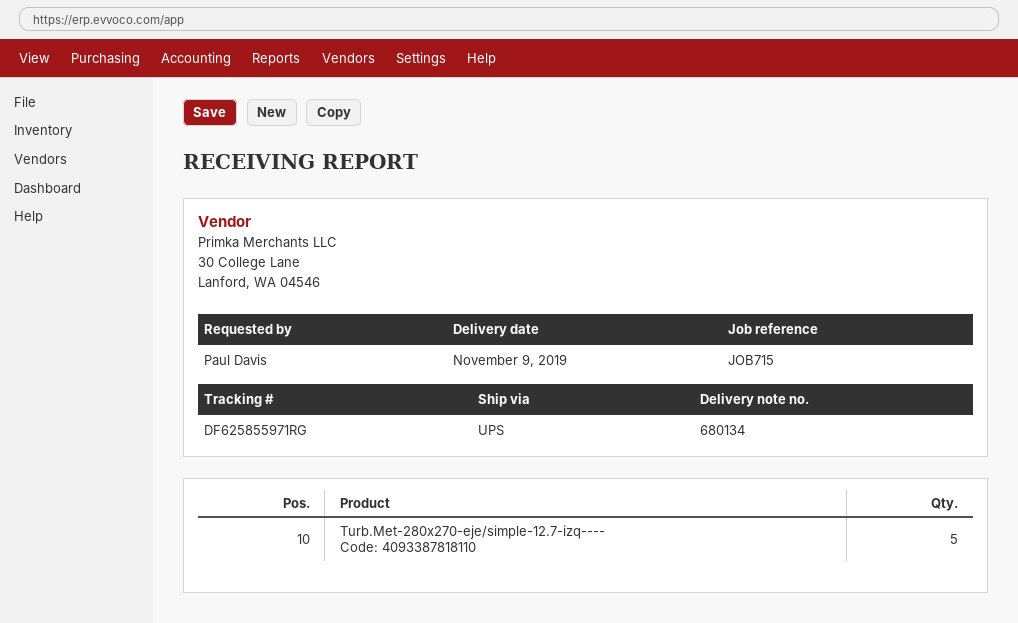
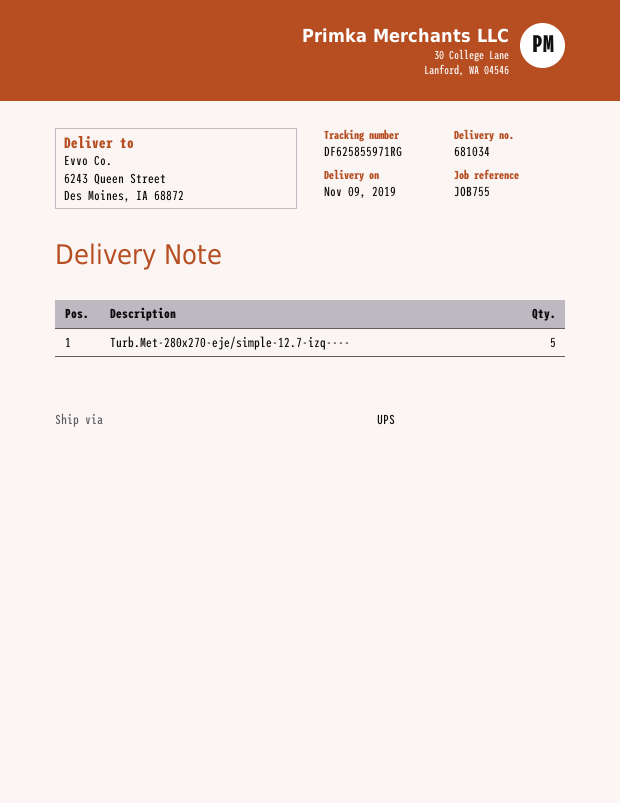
delivery note number: 680134 -> 681034
reference: JOB715 -> JOB755

